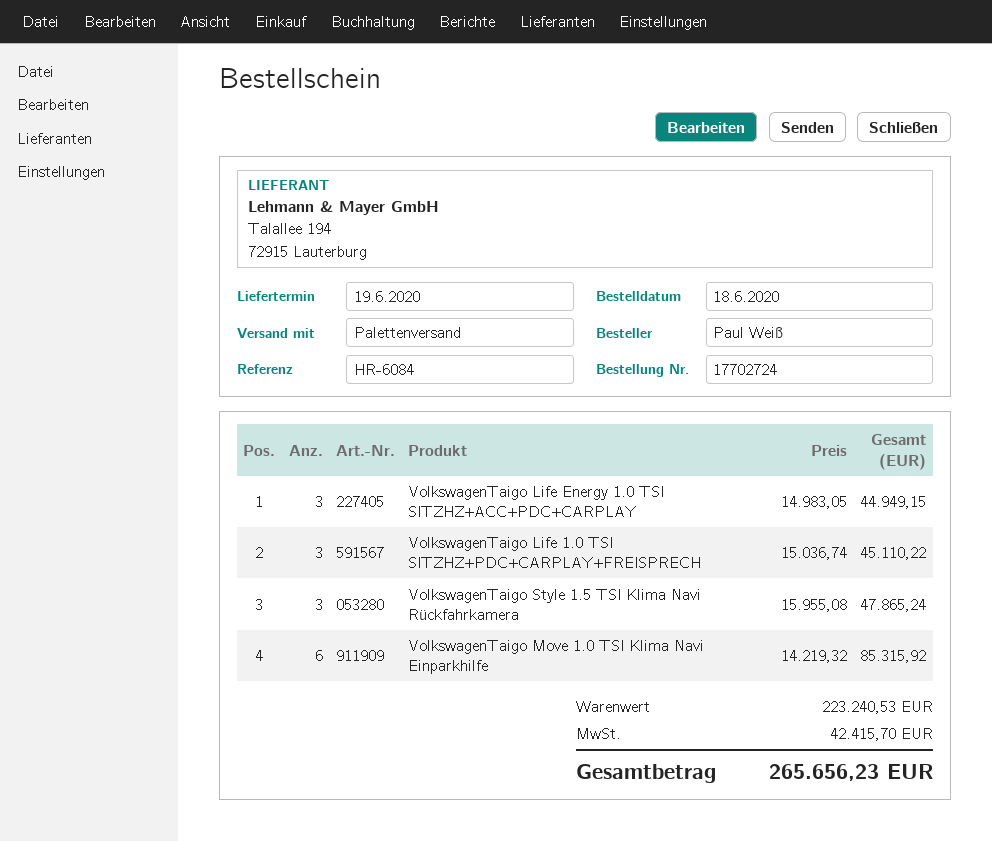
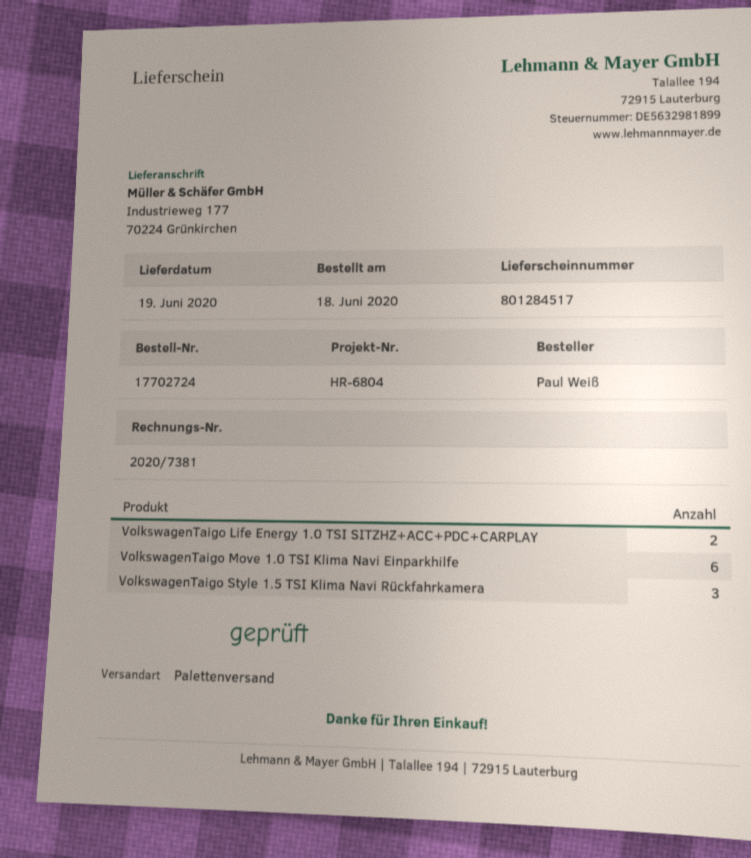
reference: HR-6084 -> HR-6804
VolkswagenTaigo Life Energy 1.0 TSI SITZHZ+ACC+PDC+CARPLAY: 3 -> 2
VolkswagenTaigo Life 1.0 TSI SITZHZ+PDC+CARPLAY+FREISPRECH: 3 -> none

